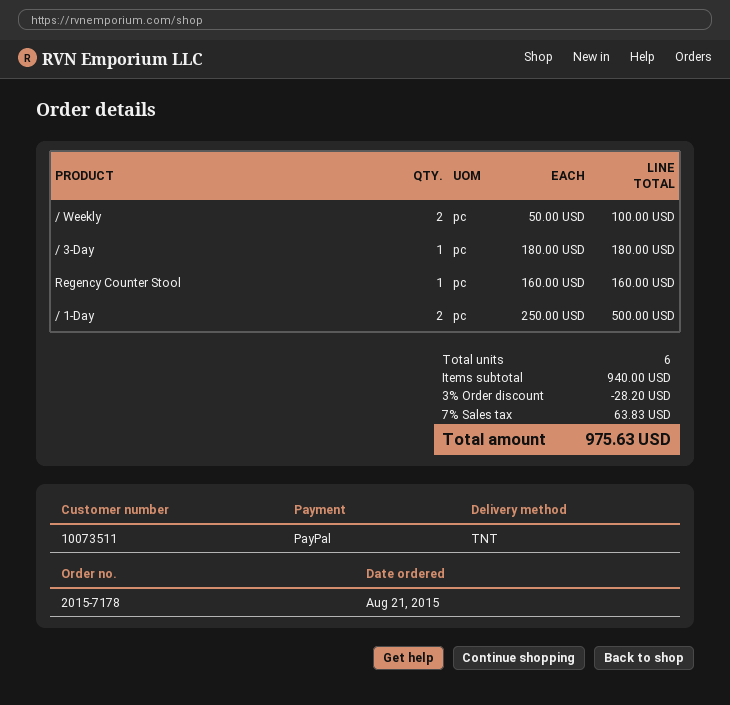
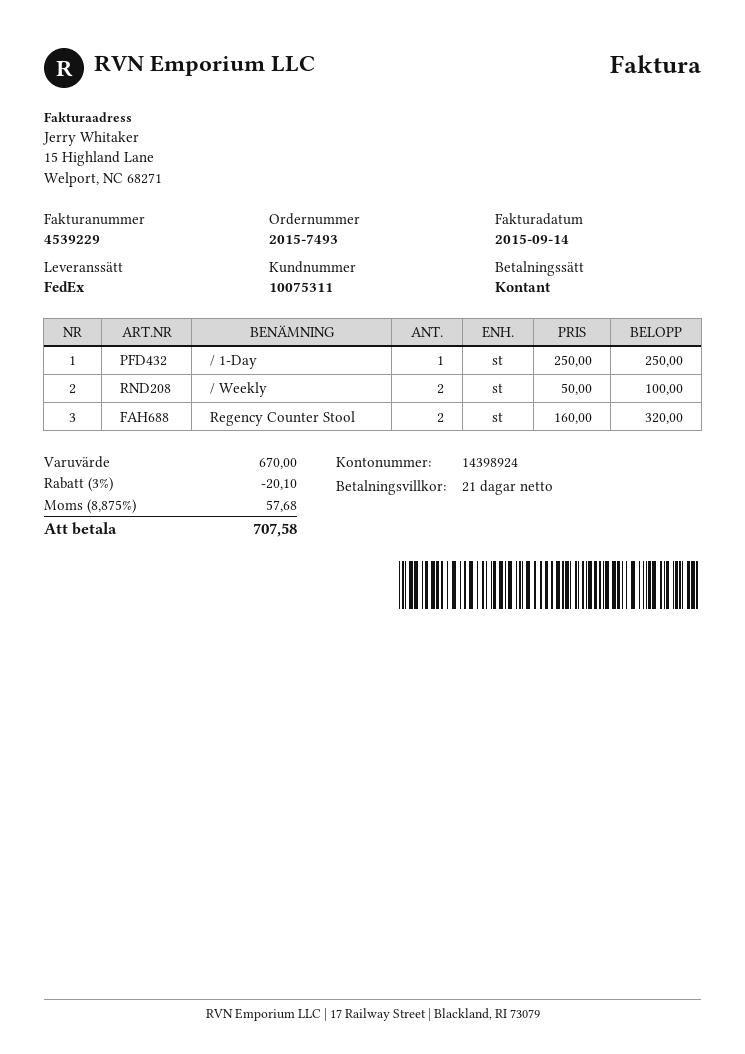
order number: 2015-7178 -> 2015-7493
customer number: 10073511 -> 10075311
payment method: PayPal -> cash
shipping method: TNT -> FedEx
/ 3-Day: 1 x 180.00 = 180.00 -> none
Regency Counter Stool: 1 x 160.00 = 160.00 -> 2 x 160.00 = 320.00
/ 1-Day: 2 x 250.00 = 500.00 -> 1 x 250.00 = 250.00
subtotal: 940.00 -> 670.00
discount: 3% = 28.20 -> 3% = 20.10
tax: 7% = 63.83 -> 8.875% = 57.68
total: 975.63 -> 707.58

